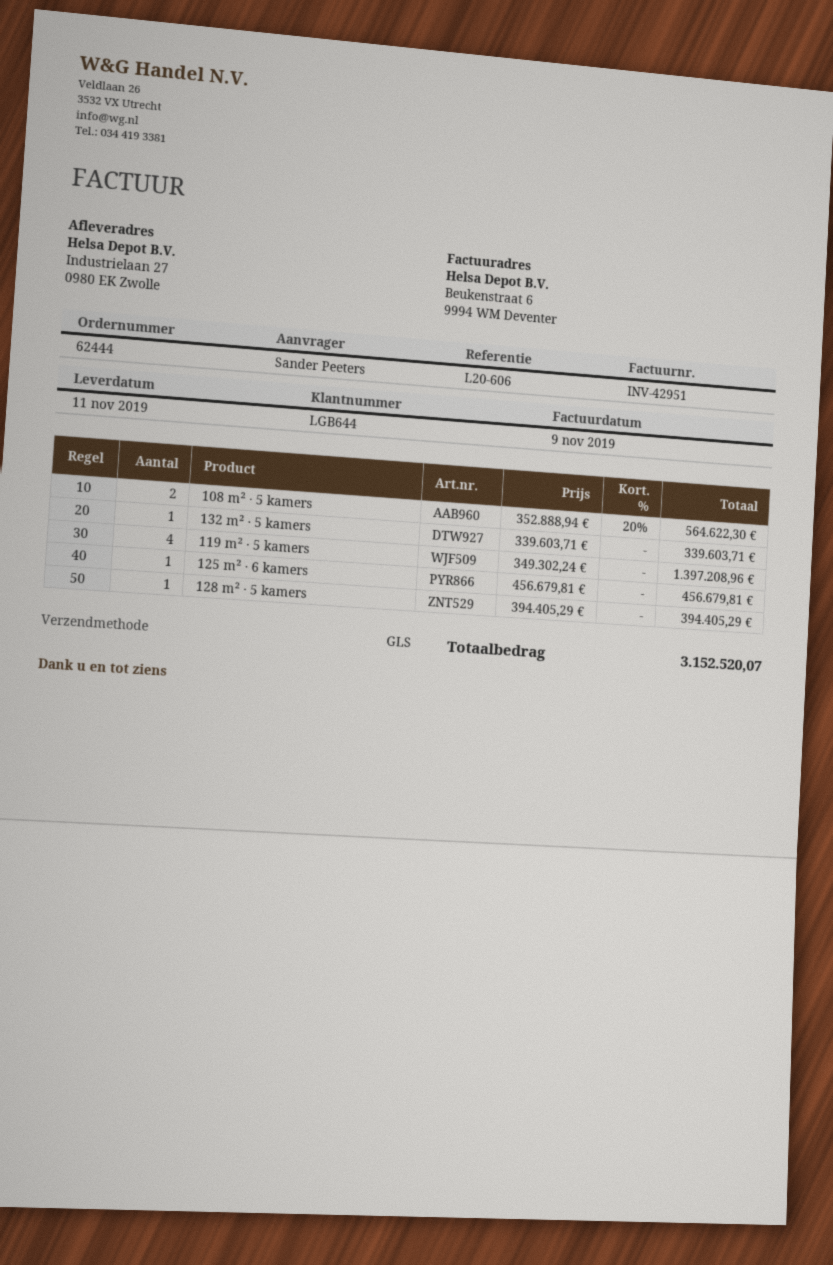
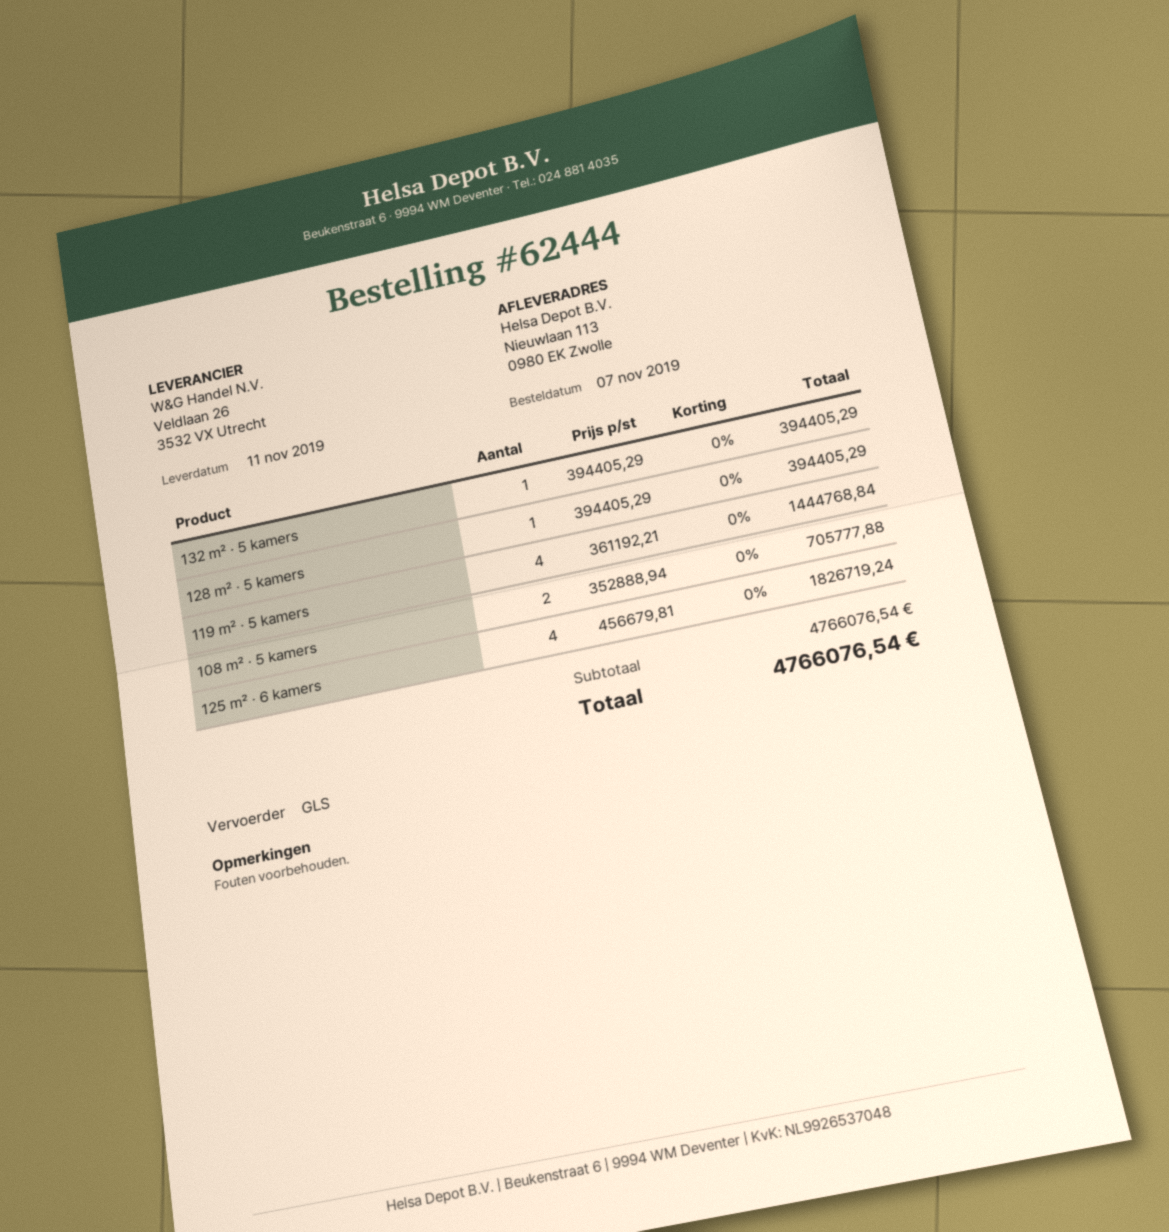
ship to: Industrielaan 27, 0980 EK Zwolle -> Nieuwlaan 113, 0980 EK Zwolle
108 m² · 5 kamers: 2 x 352888.94 - 20% = 564622.30 -> 2 x 352888.94 = 705777.88
132 m² · 5 kamers: 1 x 339603.71 = 339603.71 -> 1 x 394405.29 = 394405.29
119 m² · 5 kamers: 4 x 349302.24 = 1397208.96 -> 4 x 361192.21 = 1444768.84
125 m² · 6 kamers: 1 x 456679.81 = 456679.81 -> 4 x 456679.81 = 1826719.24
total: 3152520.07 -> 4766076.54

